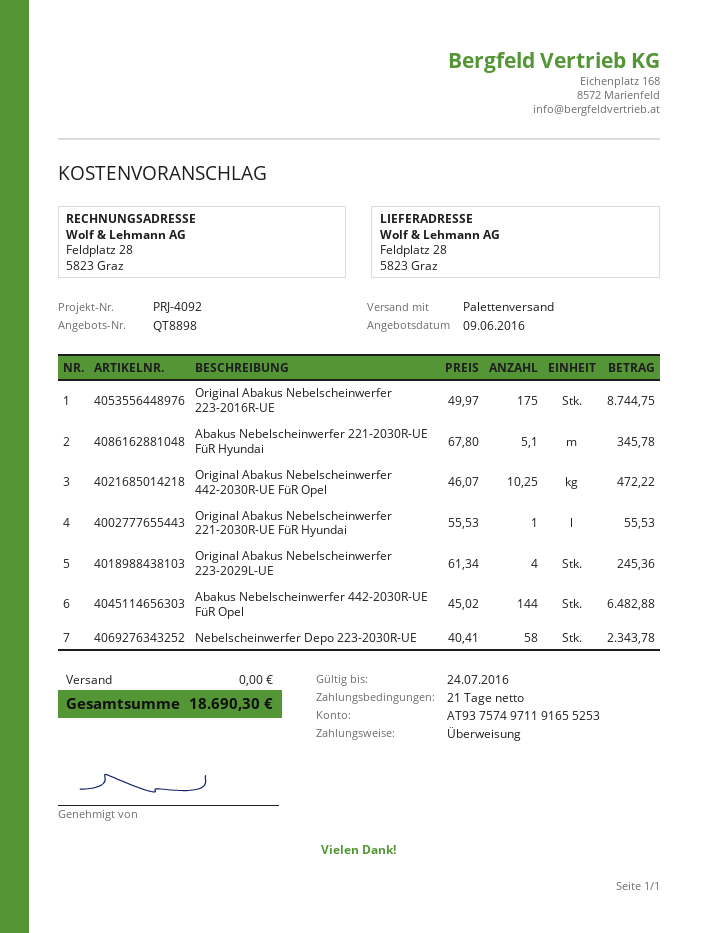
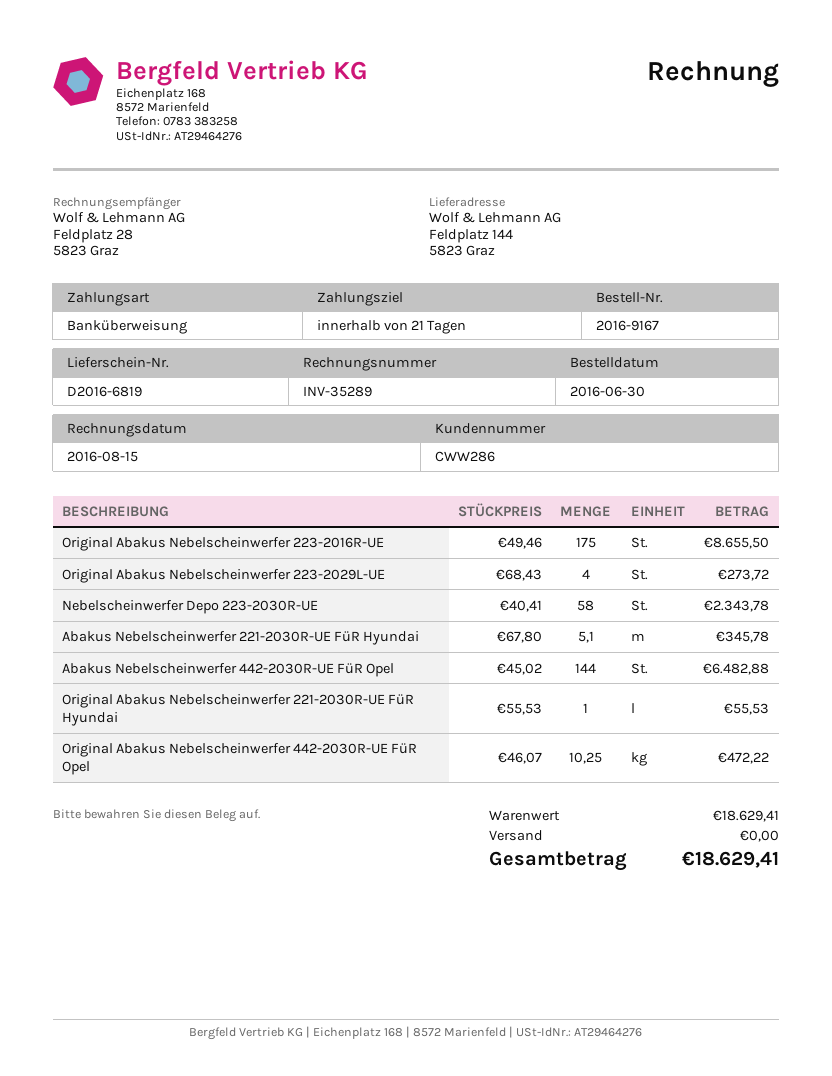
ship to: Feldplatz 28, 5823 Graz -> Feldplatz 144, 5823 Graz
Original Abakus Nebelscheinwerfer 223-2016R-UE: 175 x 49.97 = 8744.75 -> 175 x 49.46 = 8655.50
Original Abakus Nebelscheinwerfer 223-2029L-UE: 4 x 61.34 = 245.36 -> 4 x 68.43 = 273.72
total: 18690.30 -> 18629.41

